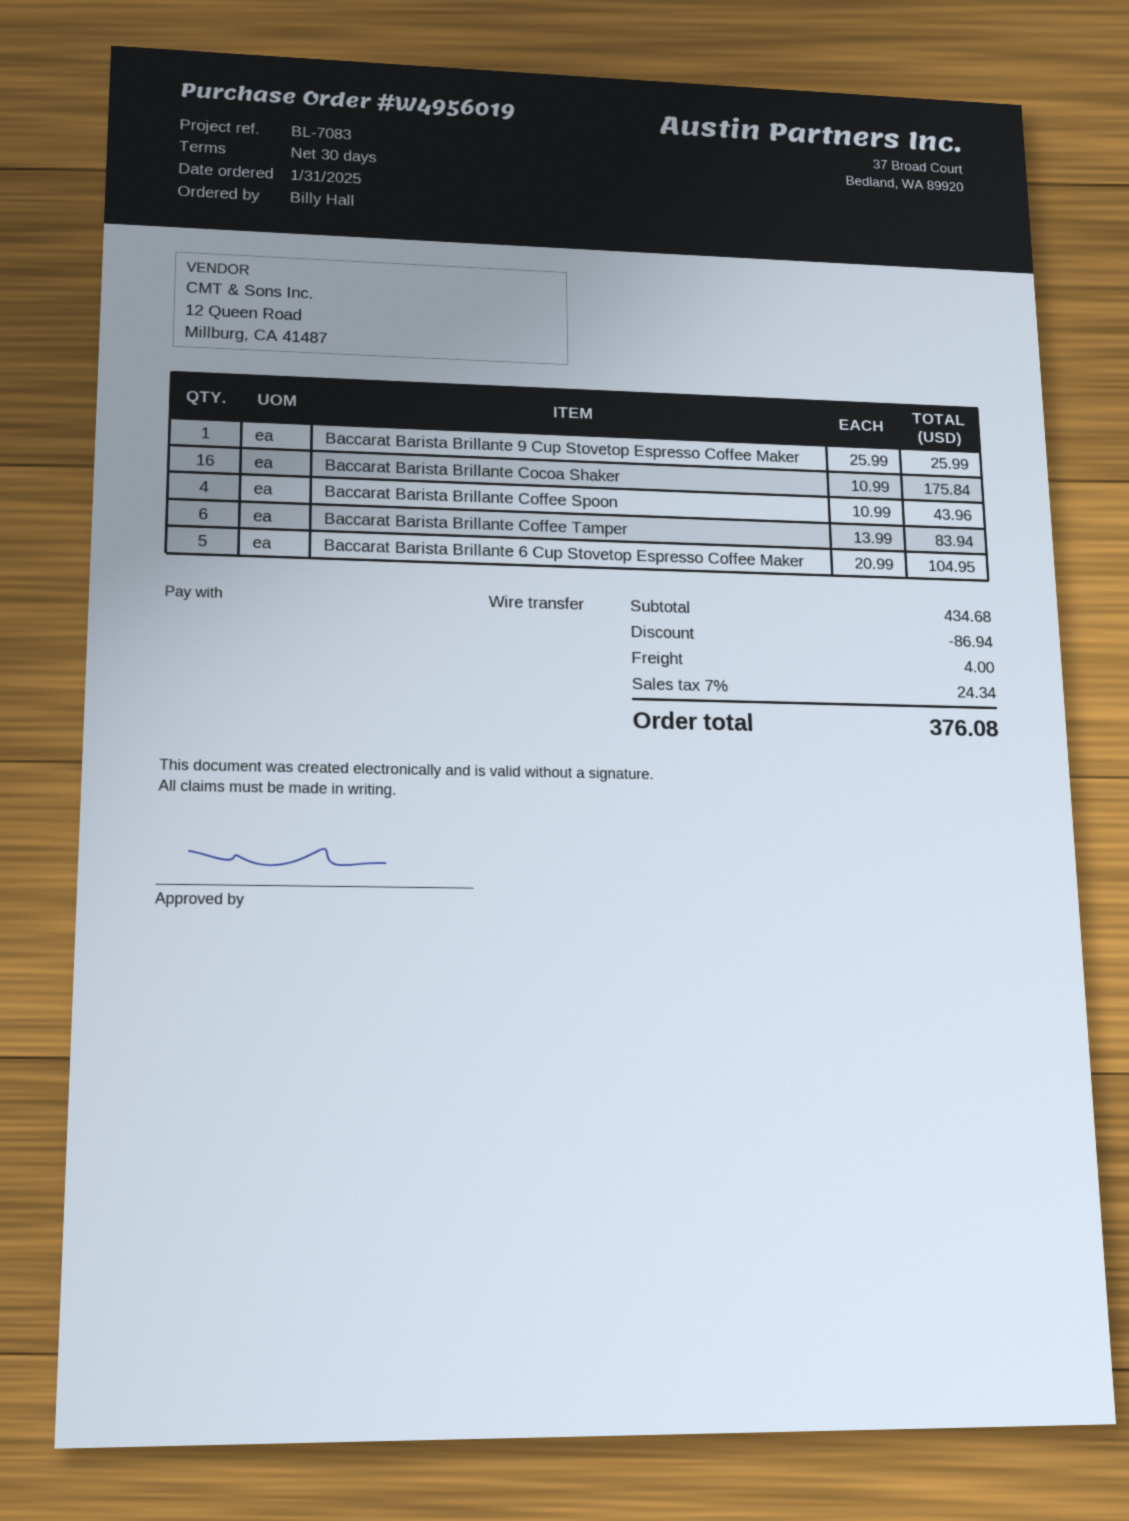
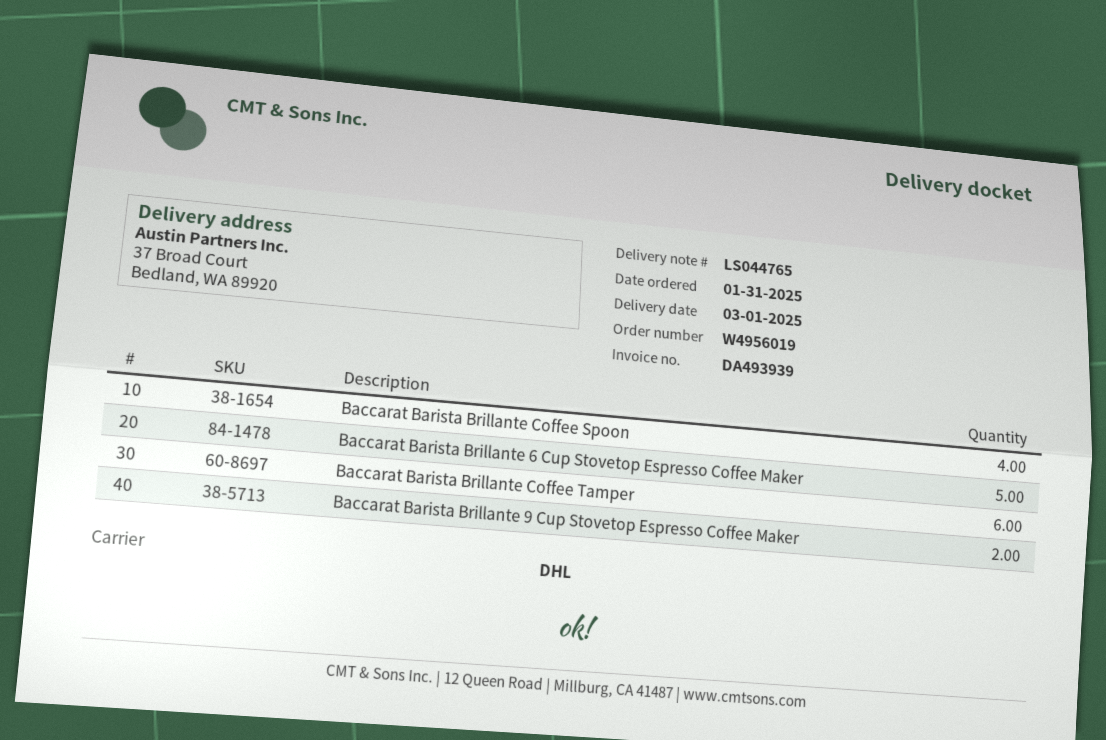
Baccarat Barista Brillante 9 Cup Stovetop Espresso Coffee Maker: 1 -> 2
Baccarat Barista Brillante Cocoa Shaker: 16 -> none

